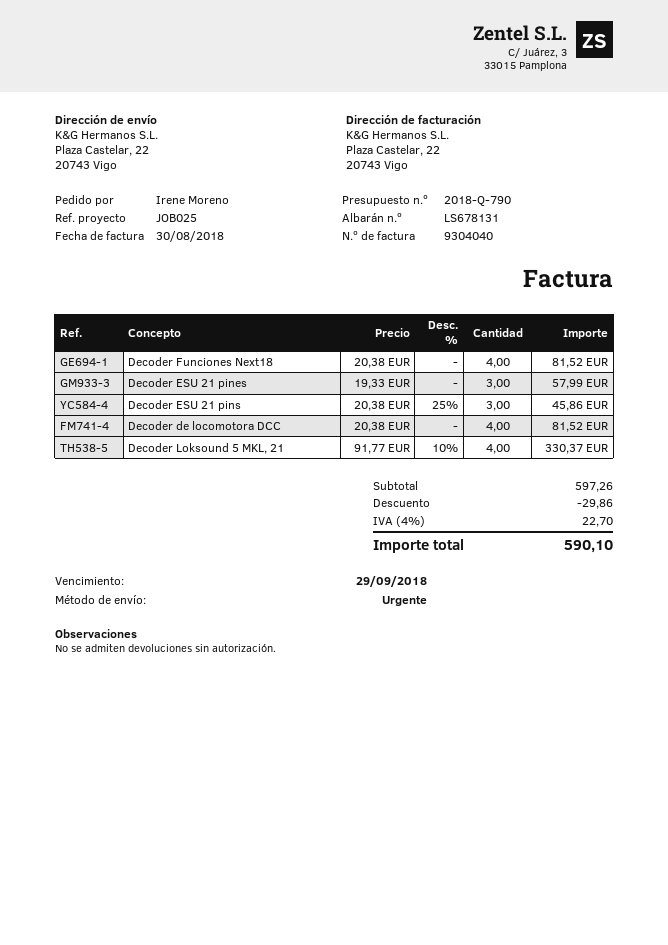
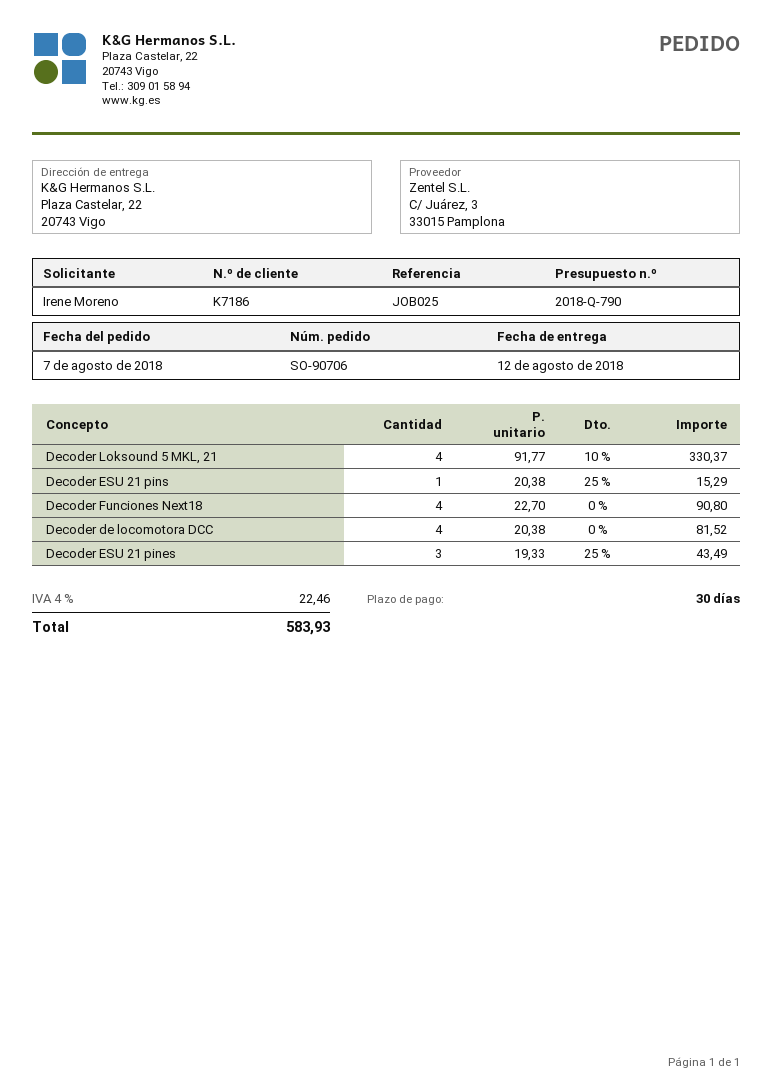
Decoder Funciones Next18: 4 x 20.38 = 81.52 -> 4 x 22.70 = 90.80
Decoder ESU 21 pines: 3 x 19.33 = 57.99 -> 3 x 19.33 - 25% = 43.49
Decoder ESU 21 pins: 3 x 20.38 - 25% = 45.86 -> 1 x 20.38 - 25% = 15.29
discount: 29.86 -> none
tax: 4% = 22.70 -> 4% = 22.46
total: 590.10 -> 583.93

